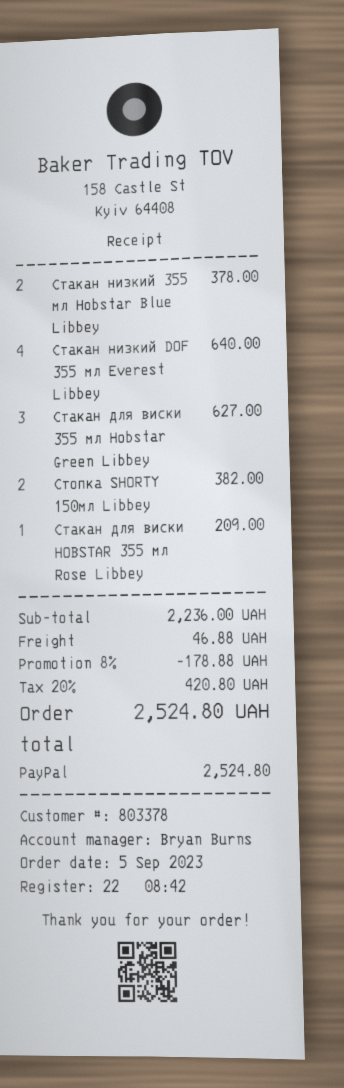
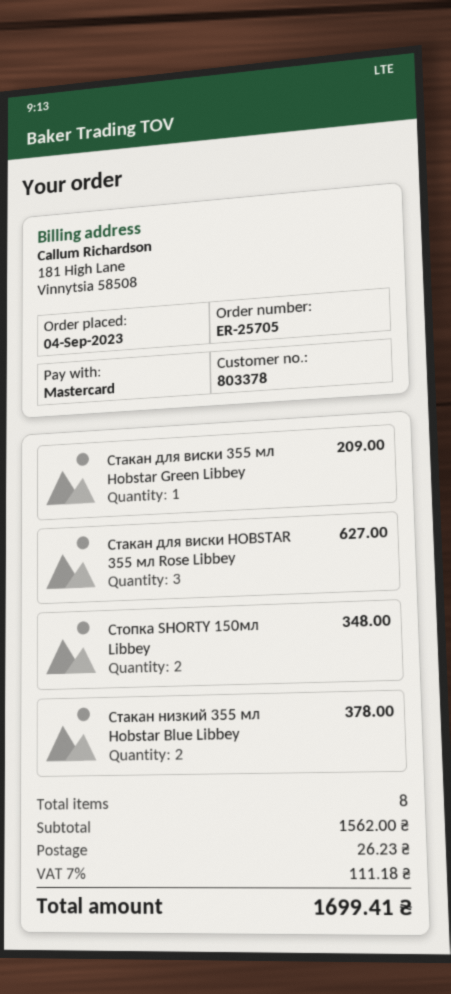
order date: 2023-09-05 -> 2023-09-04
payment method: PayPal -> Mastercard
Стакан низкий DOF 355 мл Everest Libbey: 4 for 640.00 -> none
Стакан для виски 355 мл Hobstar Green Libbey: 3 for 627.00 -> 1 for 209.00
Стопка SHORTY 150мл Libbey: 2 for 382.00 -> 2 for 348.00
Стакан для виски HOBSTAR 355 мл Rose Libbey: 1 for 209.00 -> 3 for 627.00
subtotal: 2236.00 -> 1562.00
discount: 8% = 178.88 -> none
shipping: 46.88 -> 26.23
tax: 20% = 420.80 -> 7% = 111.18
total: 2524.80 -> 1699.41

